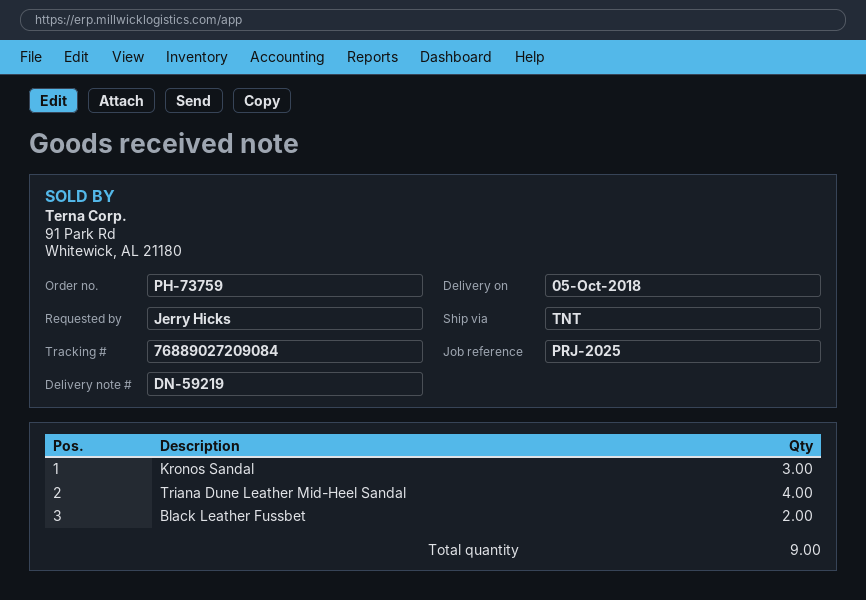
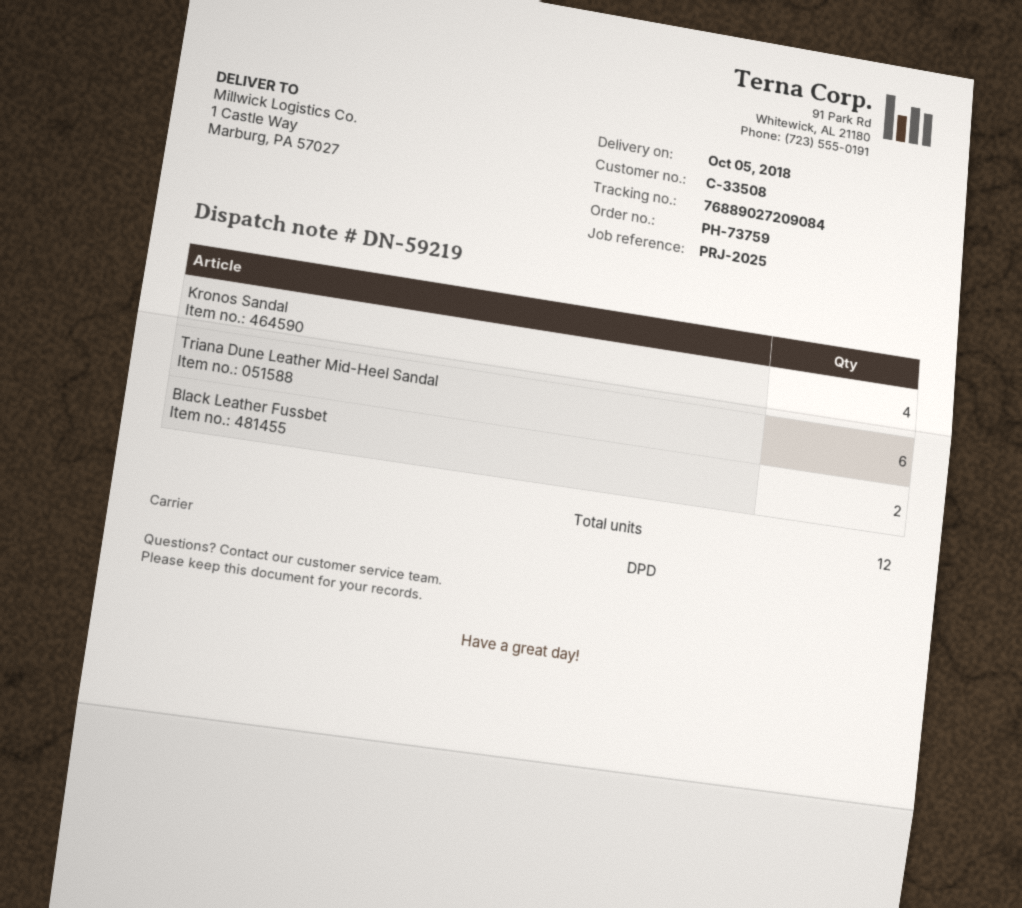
shipping method: TNT -> DPD
Kronos Sandal: 3 -> 4
Triana Dune Leather Mid-Heel Sandal: 4 -> 6
total quantity: 9 -> 12

